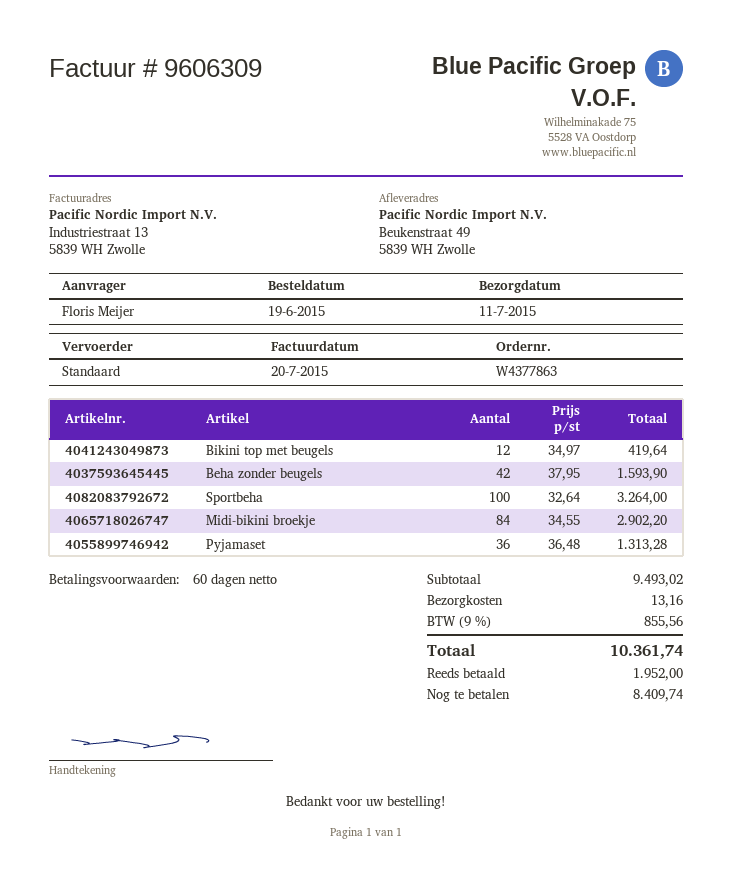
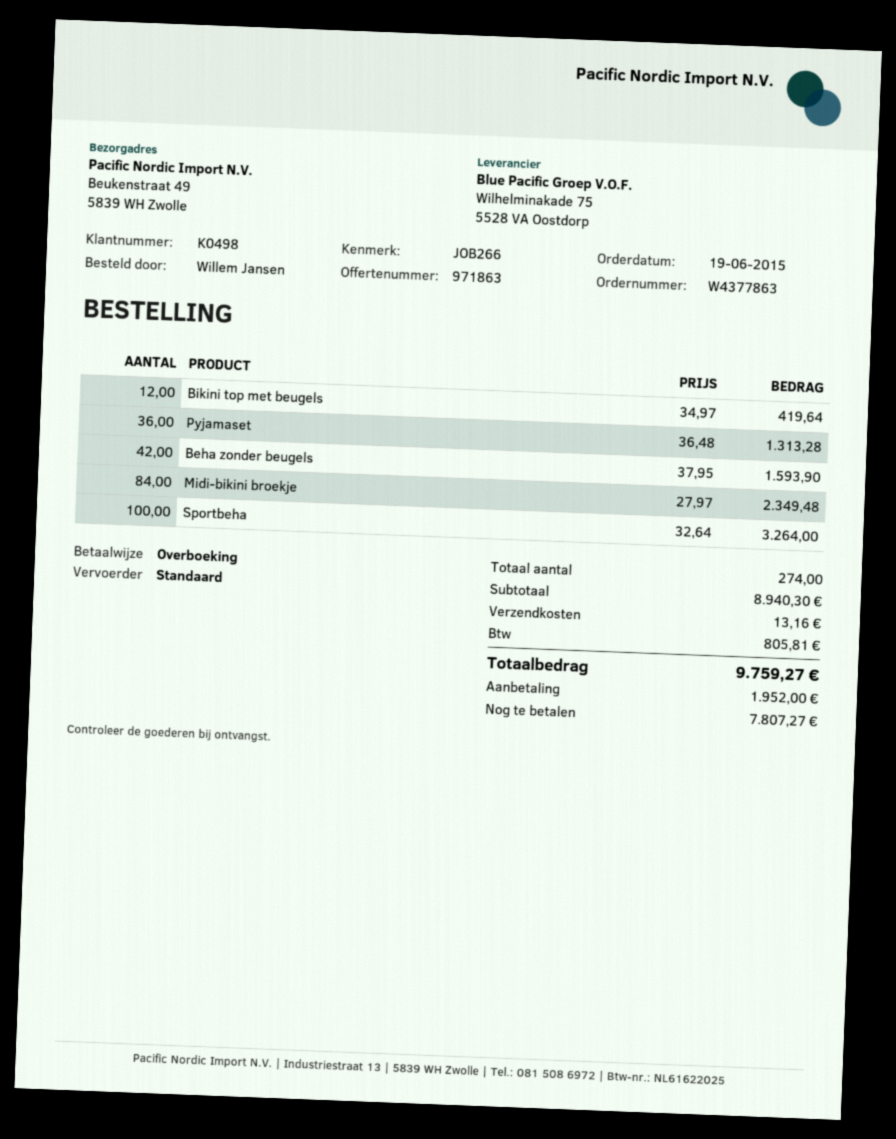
ordered by: Floris Meijer -> Willem Jansen
Midi-bikini broekje: 84 x 34.55 = 2902.20 -> 84 x 27.97 = 2349.48
subtotal: 9493.02 -> 8940.30
tax: 855.56 -> 805.81
total: 10361.74 -> 9759.27
balance: 8409.74 -> 7807.27

